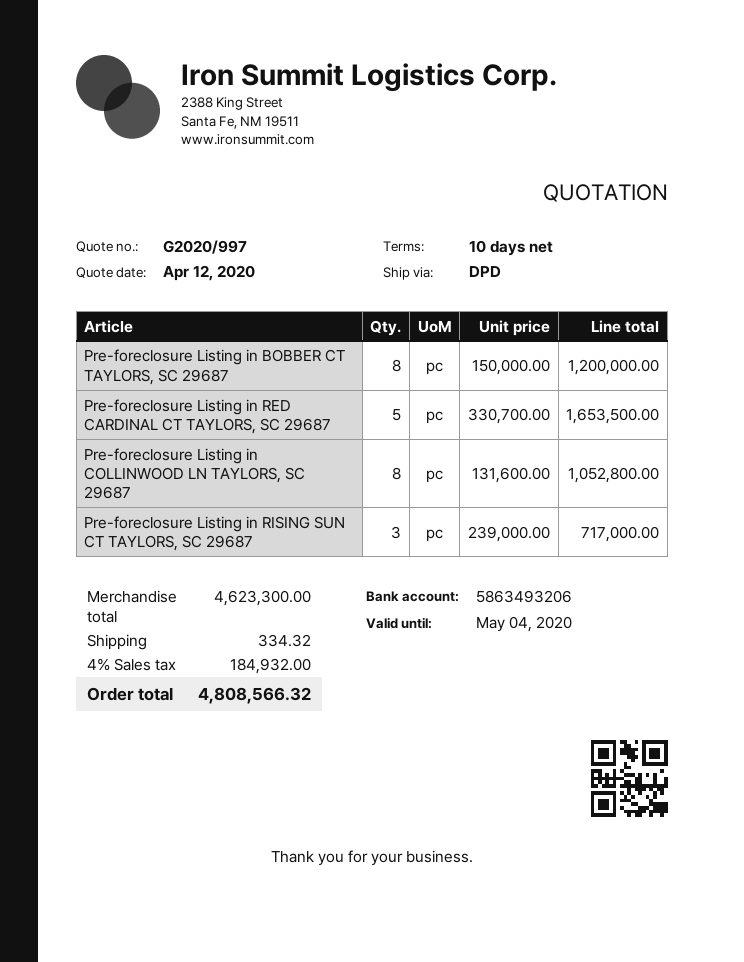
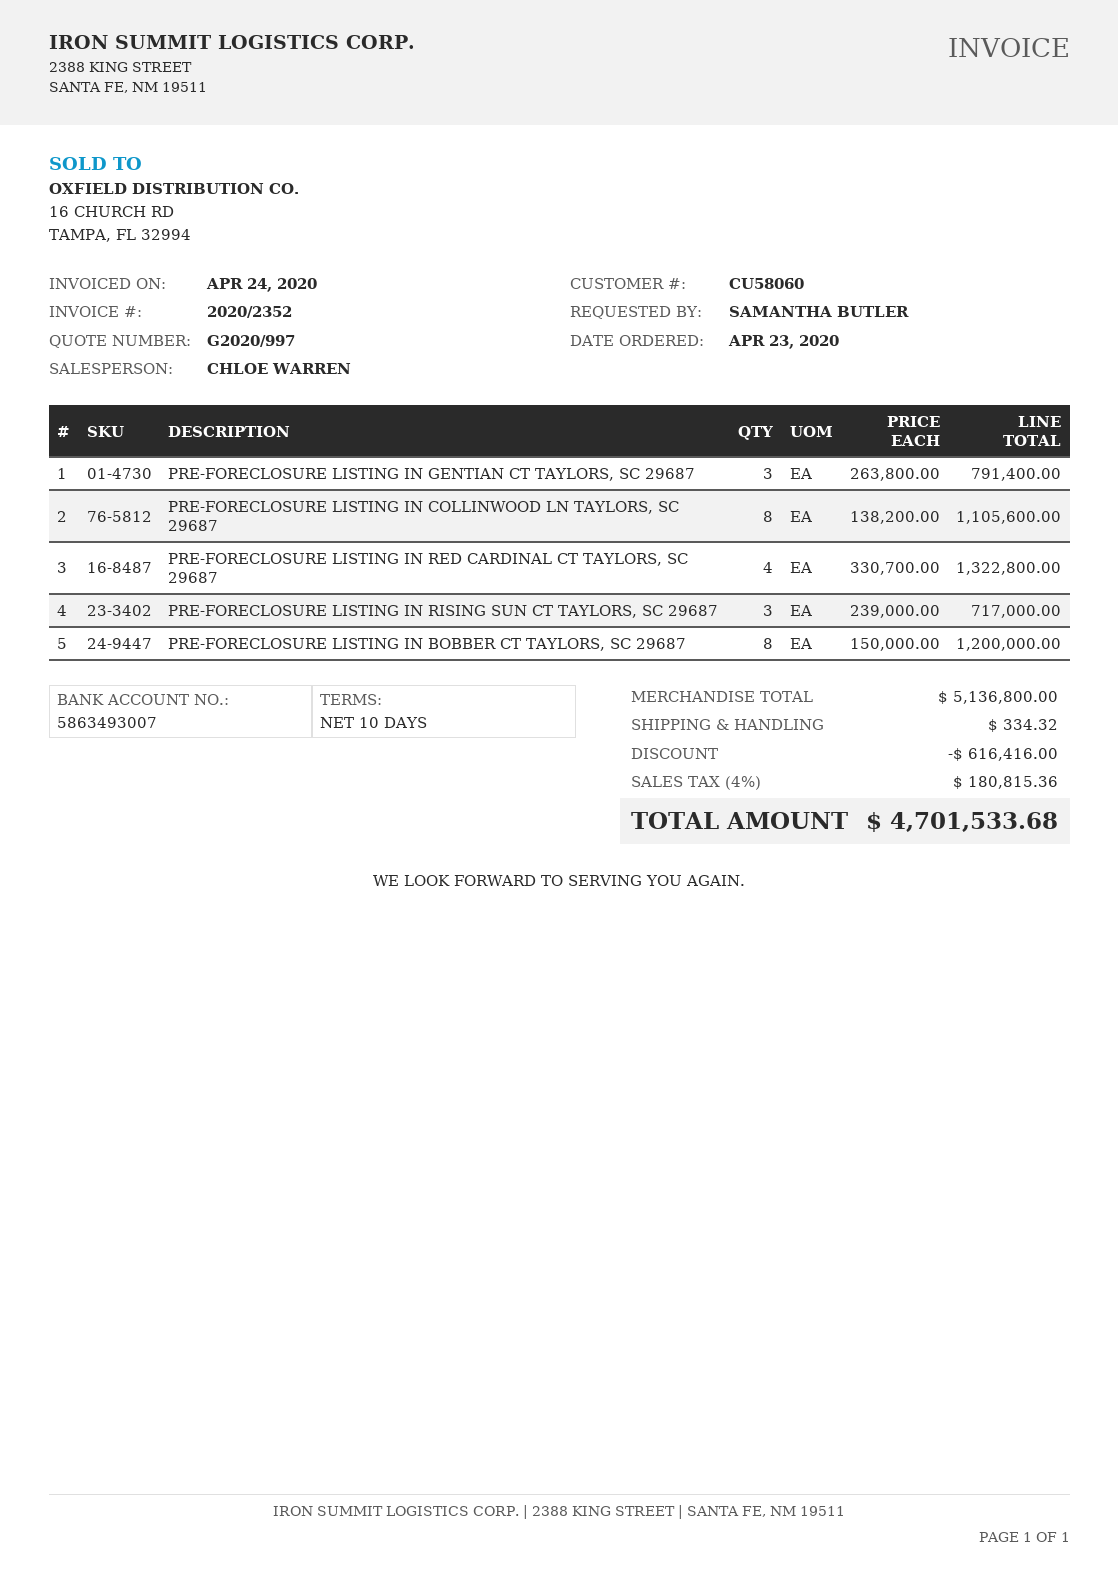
bank account: 5863493206 -> 5863493007
Pre-foreclosure Listing in RED CARDINAL CT TAYLORS, SC 29687: 5 x 330700.00 = 1653500.00 -> 4 x 330700.00 = 1322800.00
Pre-foreclosure Listing in COLLINWOOD LN TAYLORS, SC 29687: 8 x 131600.00 = 1052800.00 -> 8 x 138200.00 = 1105600.00
PRE-FORECLOSURE LISTING IN GENTIAN CT TAYLORS, SC 29687: none -> 3 x 263800.00 = 791400.00
subtotal: 4623300.00 -> 5136800.00
discount: none -> 616416.00
tax: 4% = 184932.00 -> 4% = 180815.36
total: 4808566.32 -> 4701533.68

